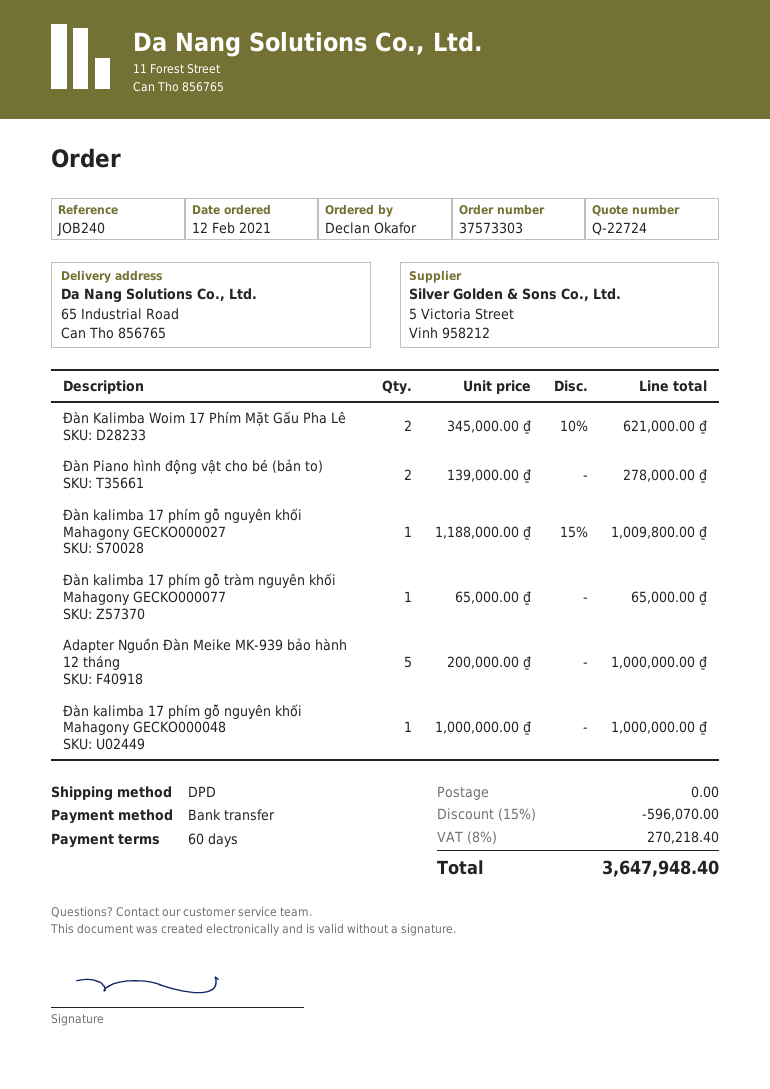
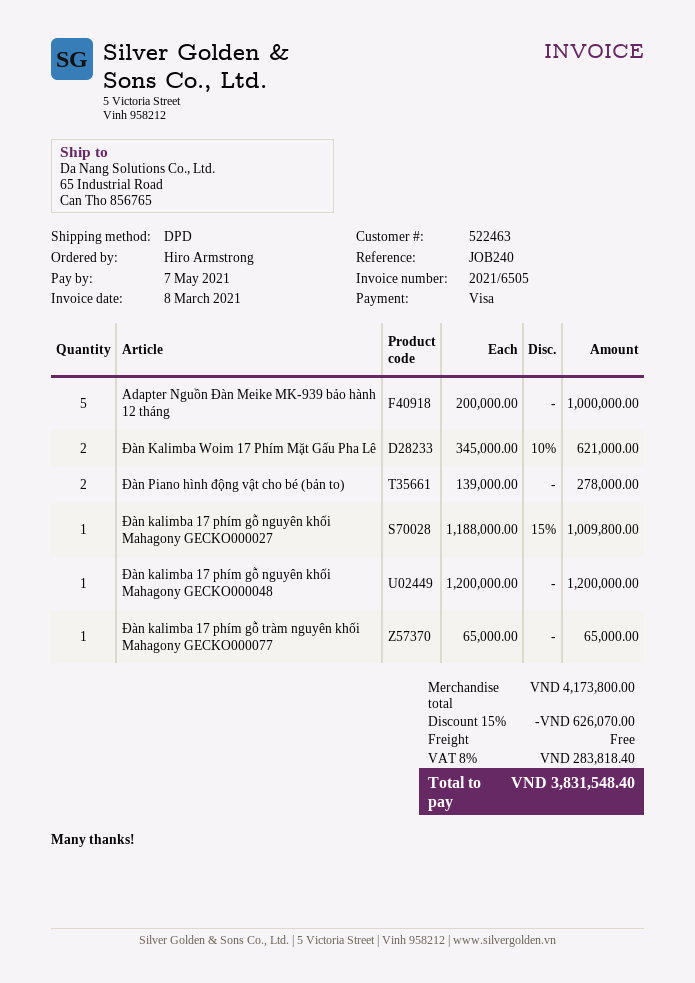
ordered by: Declan Okafor -> Hiro Armstrong
payment method: bank transfer -> Visa
Đàn kalimba 17 phím gỗ nguyên khối Mahagony GECKO000048: 1 x 1000000.00 = 1000000.00 -> 1 x 1200000.00 = 1200000.00
discount: 15% = 596070.00 -> 15% = 626070.00
tax: 8% = 270218.40 -> 8% = 283818.40
total: 3647948.40 -> 3831548.40

